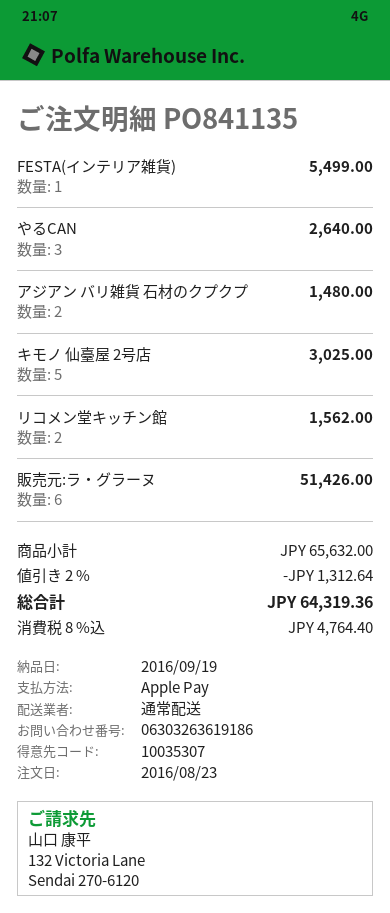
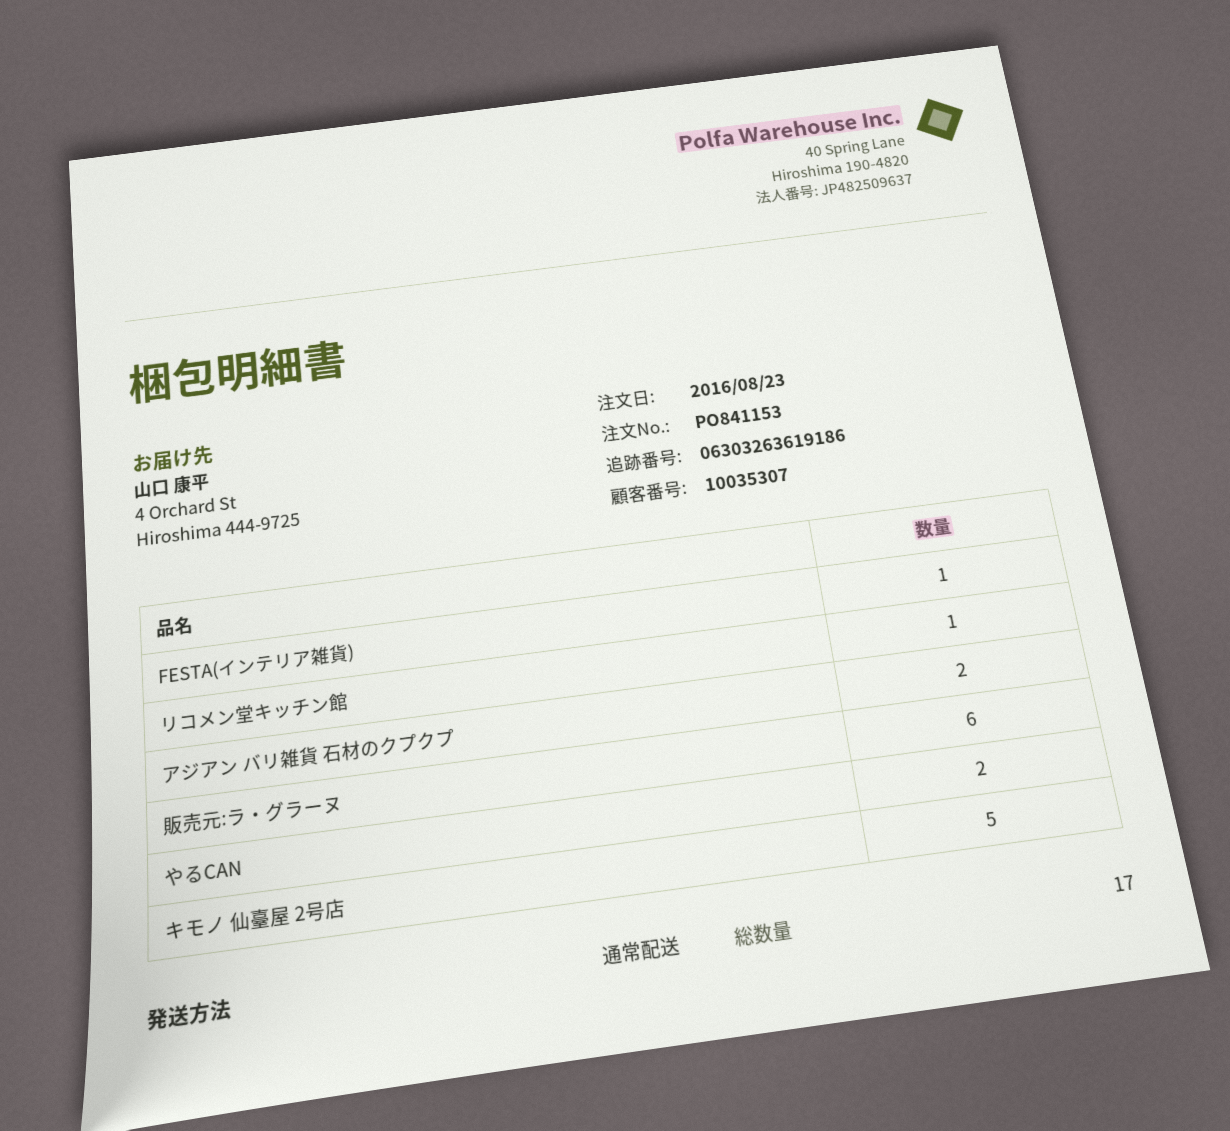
order number: PO841135 -> PO841153
やるCAN: 3 -> 2
リコメン堂キッチン館: 2 -> 1

